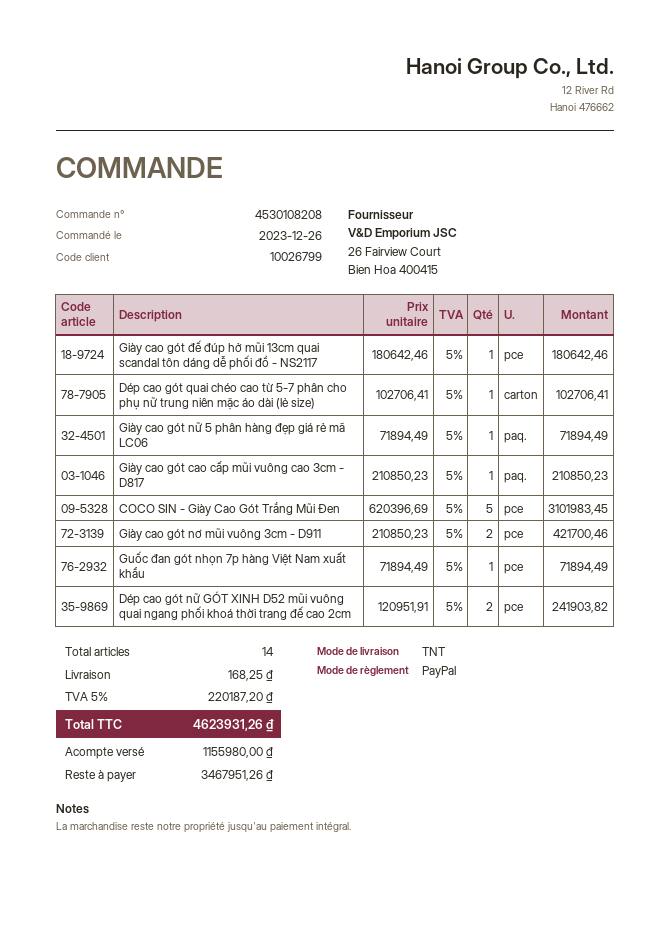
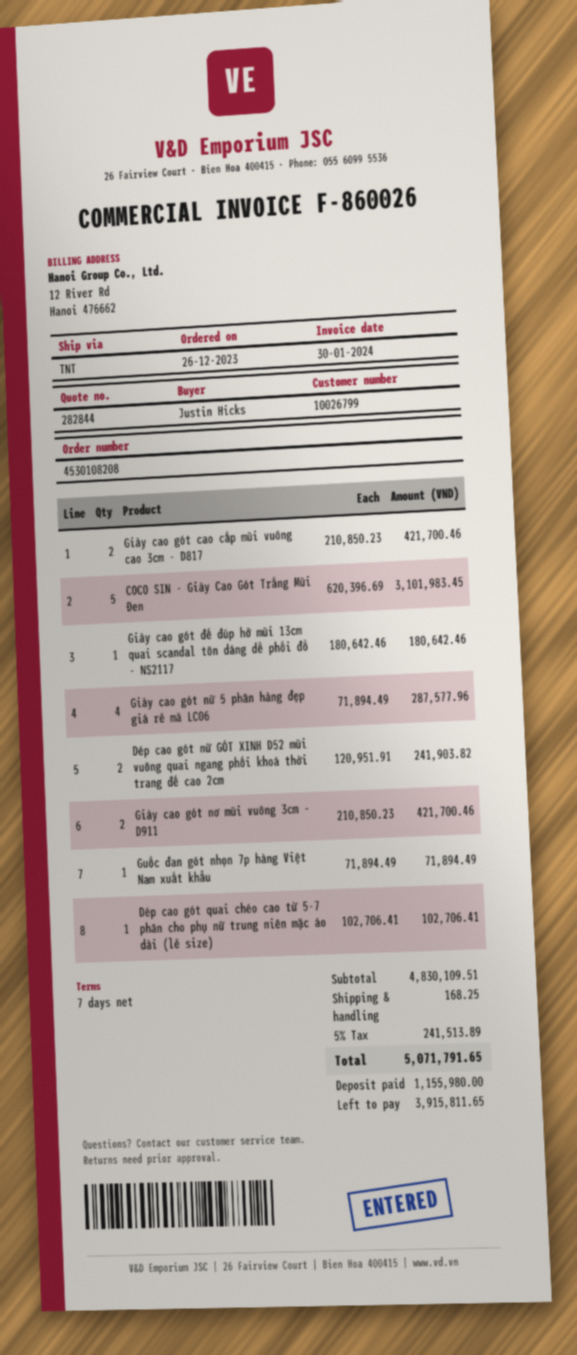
Giày cao gót nữ 5 phân hàng đẹp giá rẻ mã LC06: 1 x 71894.49 = 71894.49 -> 4 x 71894.49 = 287577.96
Giày cao gót cao cấp mũi vuông cao 3cm - D817: 1 x 210850.23 = 210850.23 -> 2 x 210850.23 = 421700.46
tax: 5% = 220187.20 -> 5% = 241513.89
total: 4623931.26 -> 5071791.65
balance: 3467951.26 -> 3915811.65

